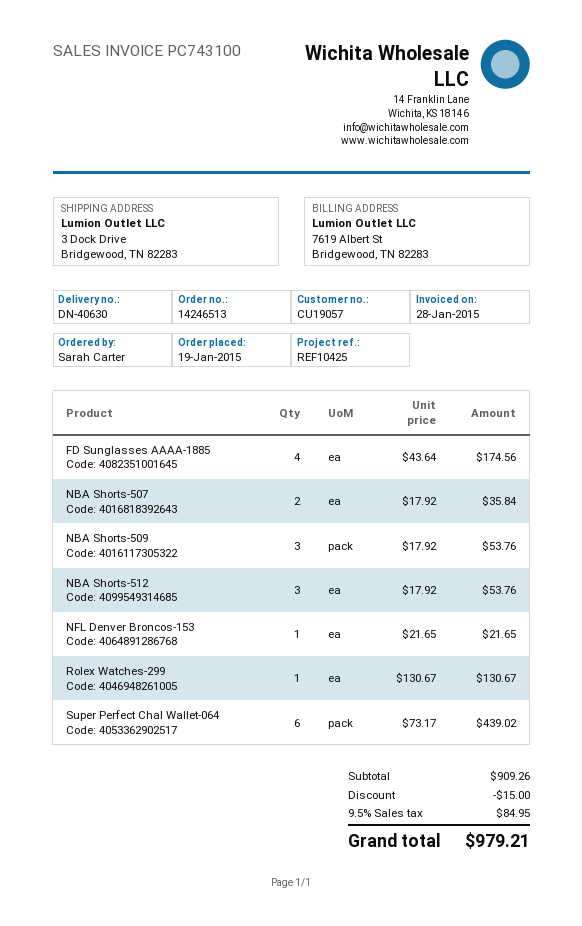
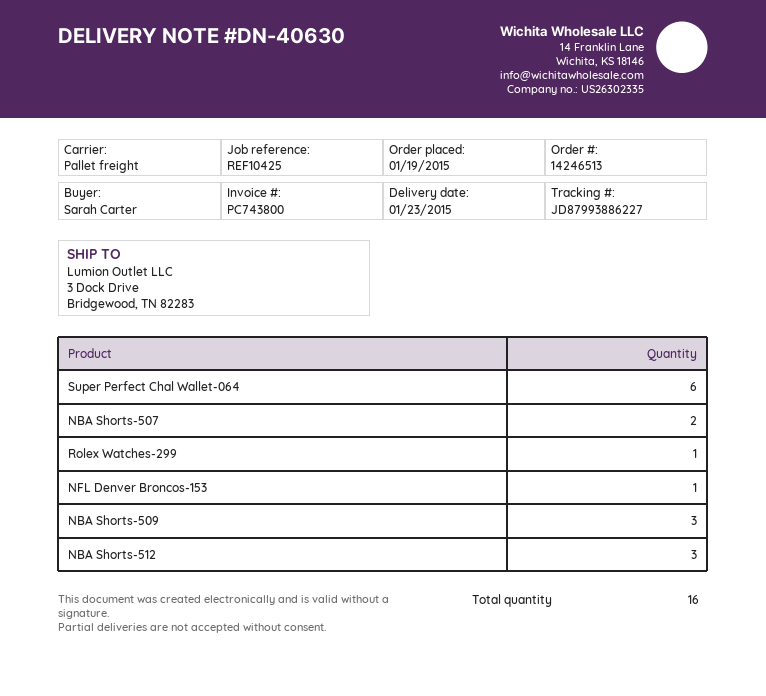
invoice number: PC743100 -> PC743800
FD Sunglasses AAAA-1885: 4 -> none

